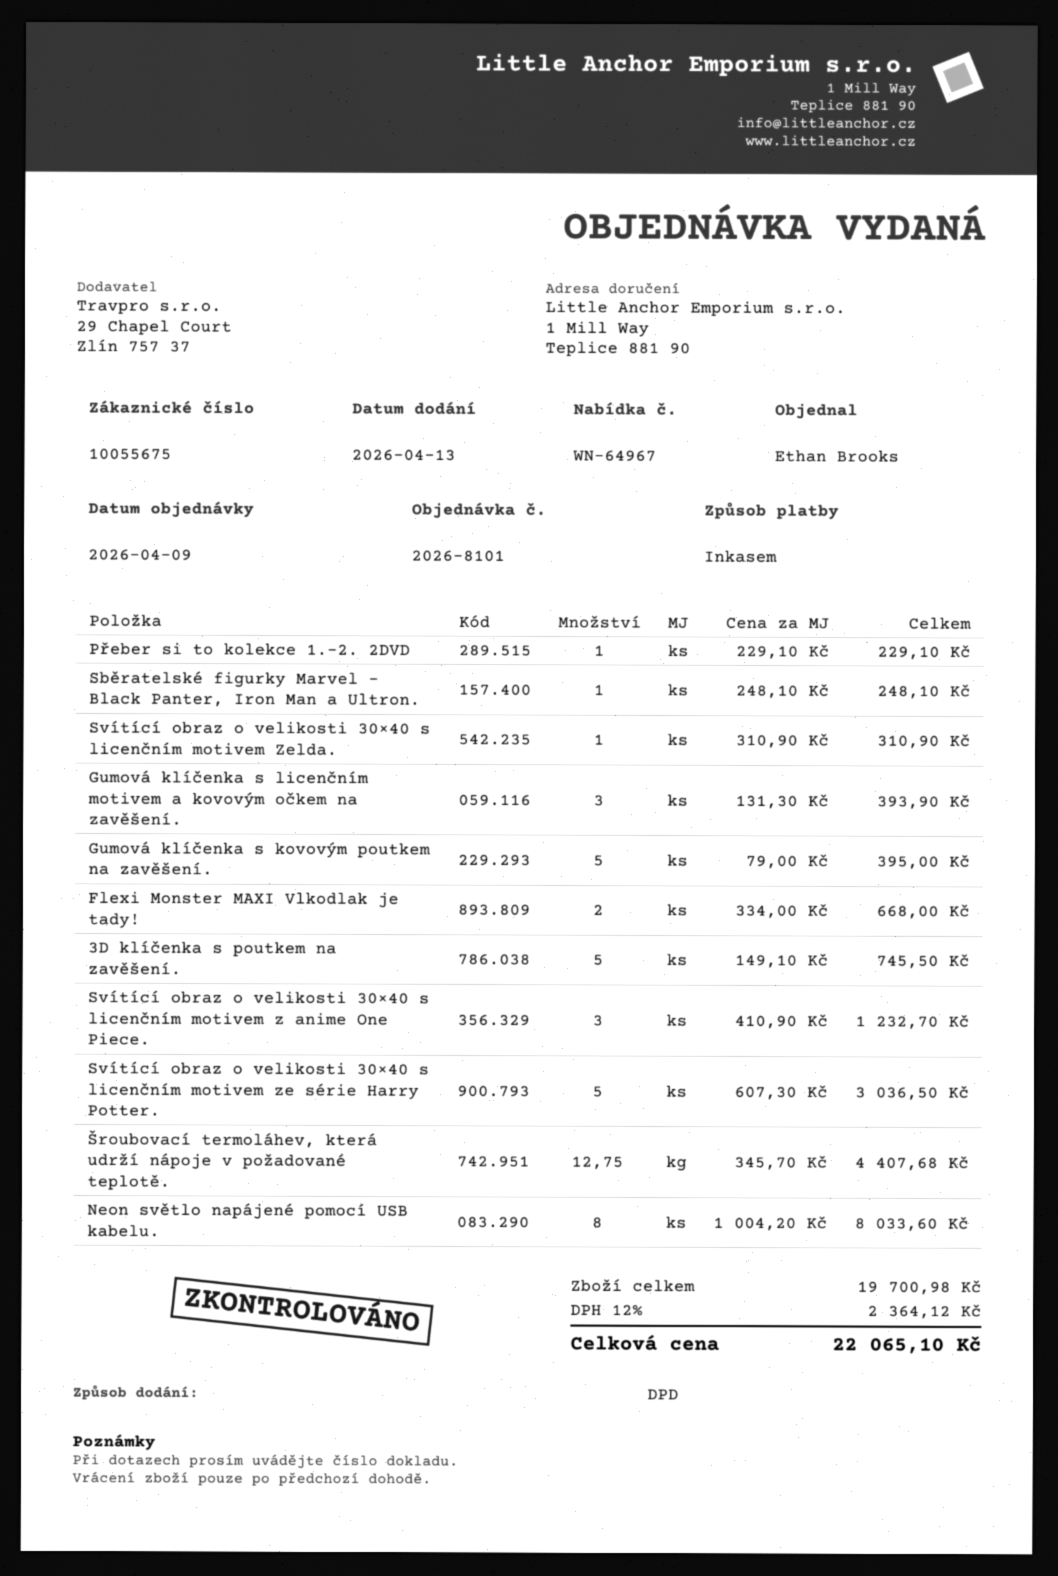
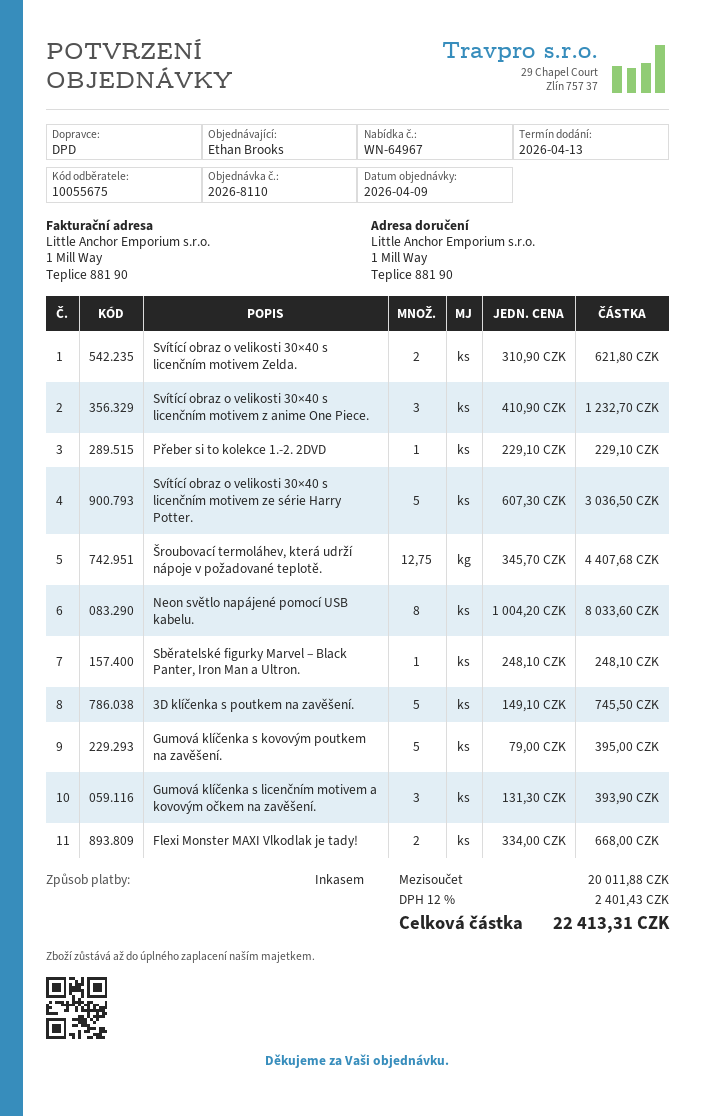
order number: 2026-8101 -> 2026-8110
Svítící obraz o velikosti 30×40 s licenčním motivem Zelda.: 1 x 310.90 = 310.90 -> 2 x 310.90 = 621.80
subtotal: 19700.98 -> 20011.88
tax: 12% = 2364.12 -> 12% = 2401.43
total: 22065.10 -> 22413.31

